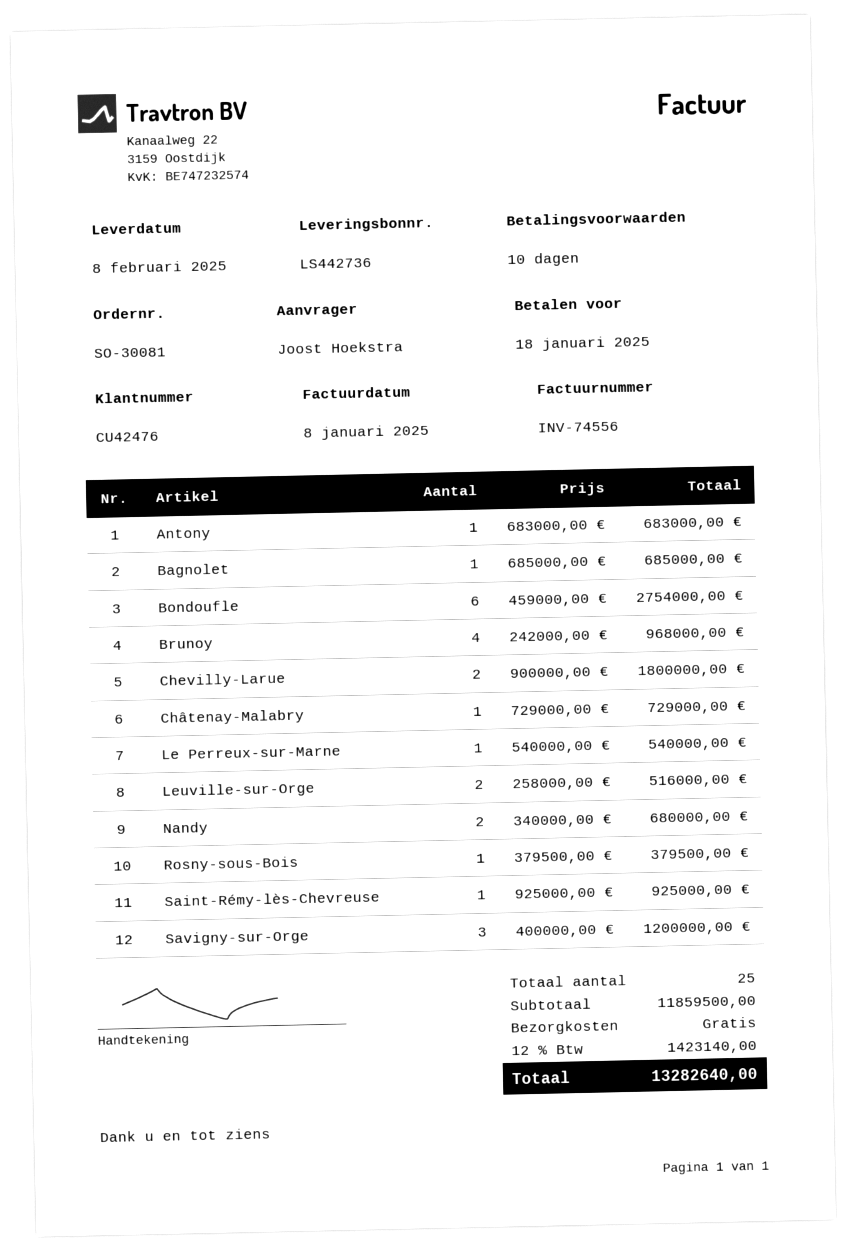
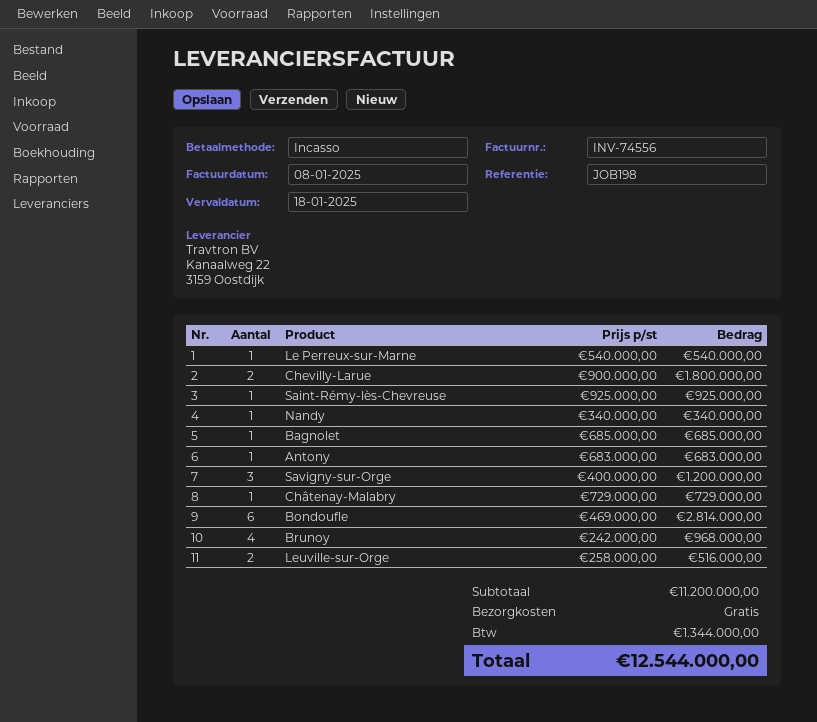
Bondoufle: 6 x 459000.00 = 2754000.00 -> 6 x 469000.00 = 2814000.00
Nandy: 2 x 340000.00 = 680000.00 -> 1 x 340000.00 = 340000.00
Rosny-sous-Bois: 1 x 379500.00 = 379500.00 -> none
subtotal: 11859500.00 -> 11200000.00
tax: 1423140.00 -> 1344000.00
total: 13282640.00 -> 12544000.00

